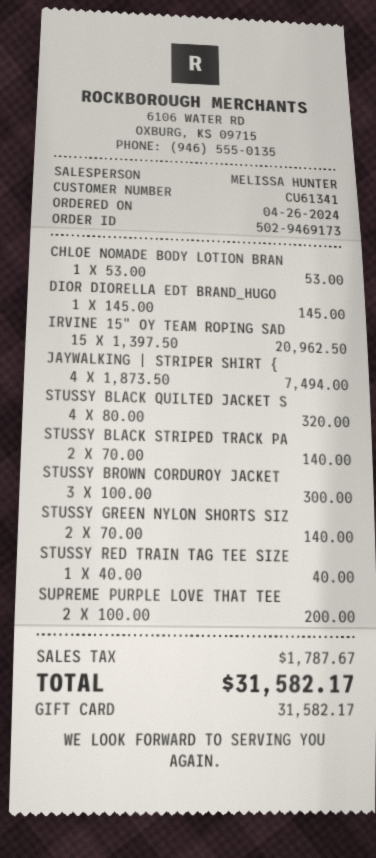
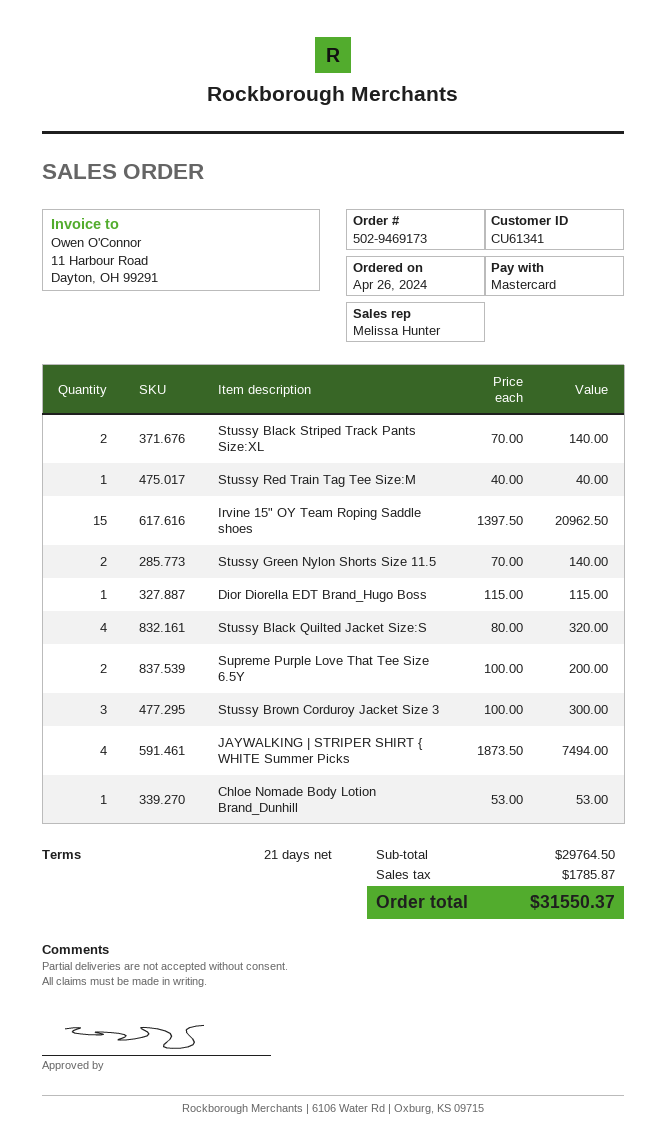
payment method: gift card -> Mastercard
DIOR DIORELLA EDT BRAND_HUGO: 1 x 145.00 = 145.00 -> 1 x 115.00 = 115.00
tax: 1787.67 -> 1785.87
total: 31582.17 -> 31550.37

